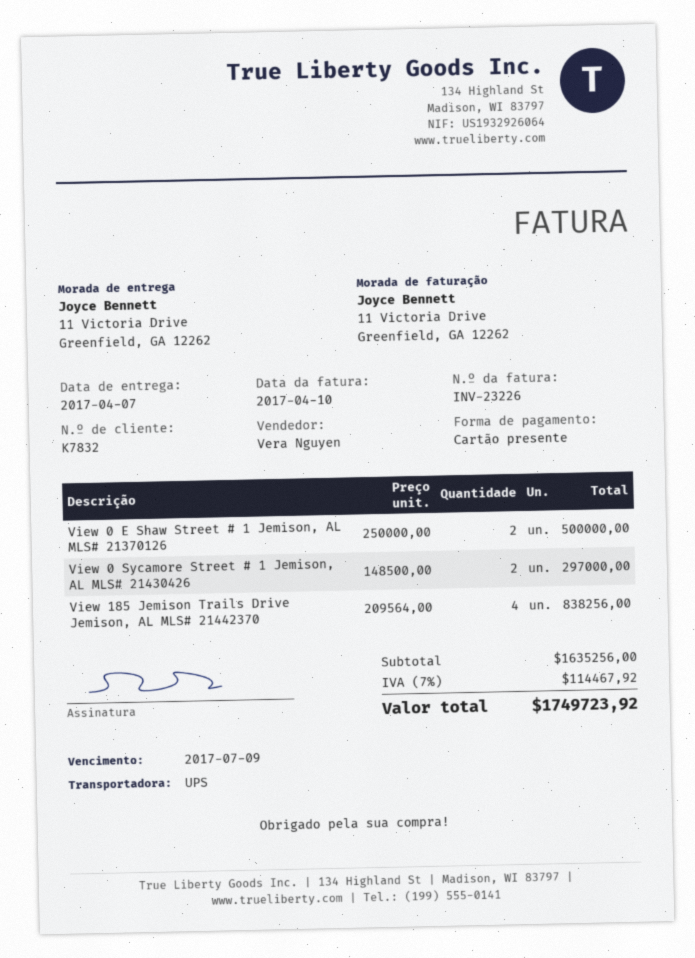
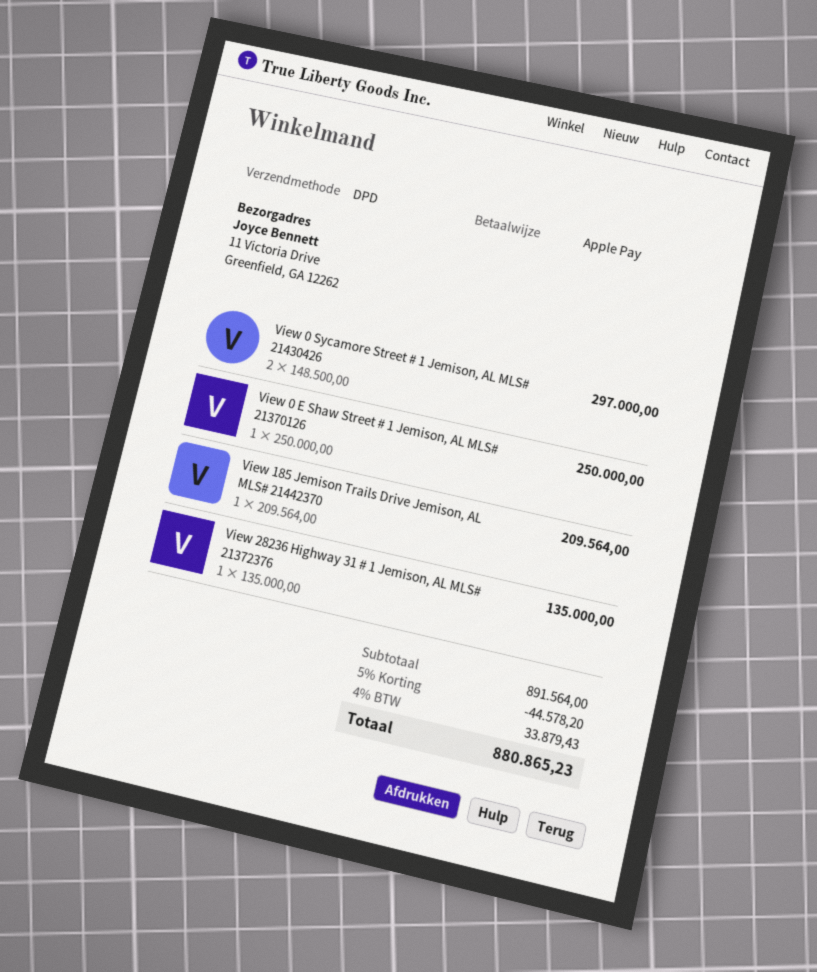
payment method: gift card -> Apple Pay
shipping method: UPS -> DPD
View 0 E Shaw Street # 1 Jemison, AL MLS# 21370126: 2 x 250000.00 = 500000.00 -> 1 x 250000.00 = 250000.00
View 185 Jemison Trails Drive Jemison, AL MLS# 21442370: 4 x 209564.00 = 838256.00 -> 1 x 209564.00 = 209564.00
View 28236 Highway 31 # 1 Jemison, AL MLS# 21372376: none -> 1 x 135000.00 = 135000.00
subtotal: 1635256.00 -> 891564.00
discount: none -> 5% = 44578.20
tax: 7% = 114467.92 -> 4% = 33879.43
total: 1749723.92 -> 880865.23

